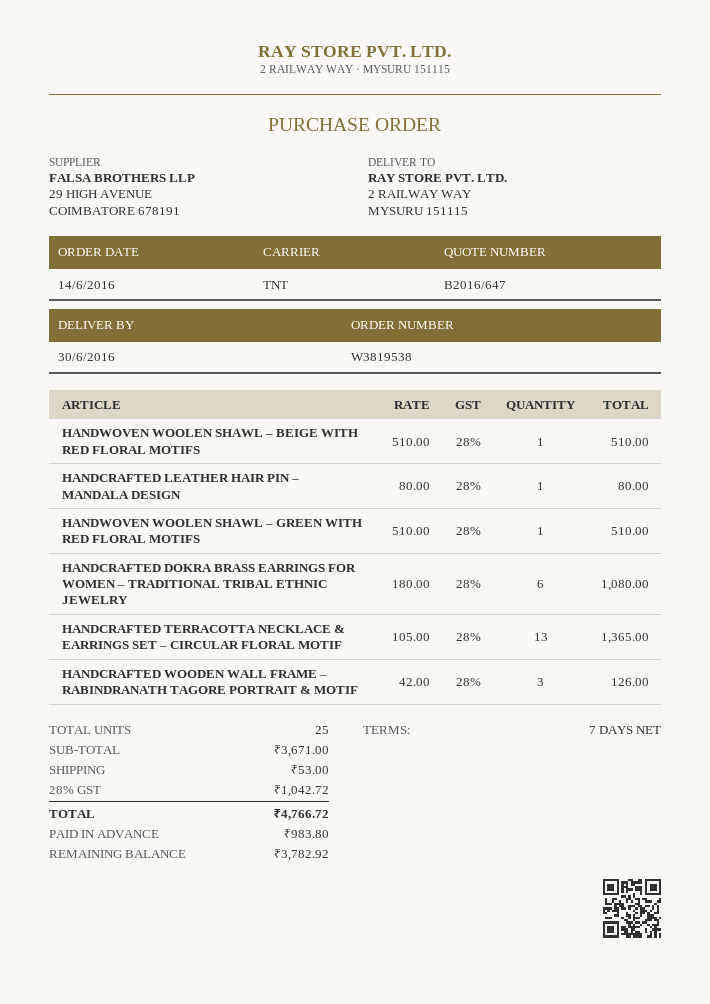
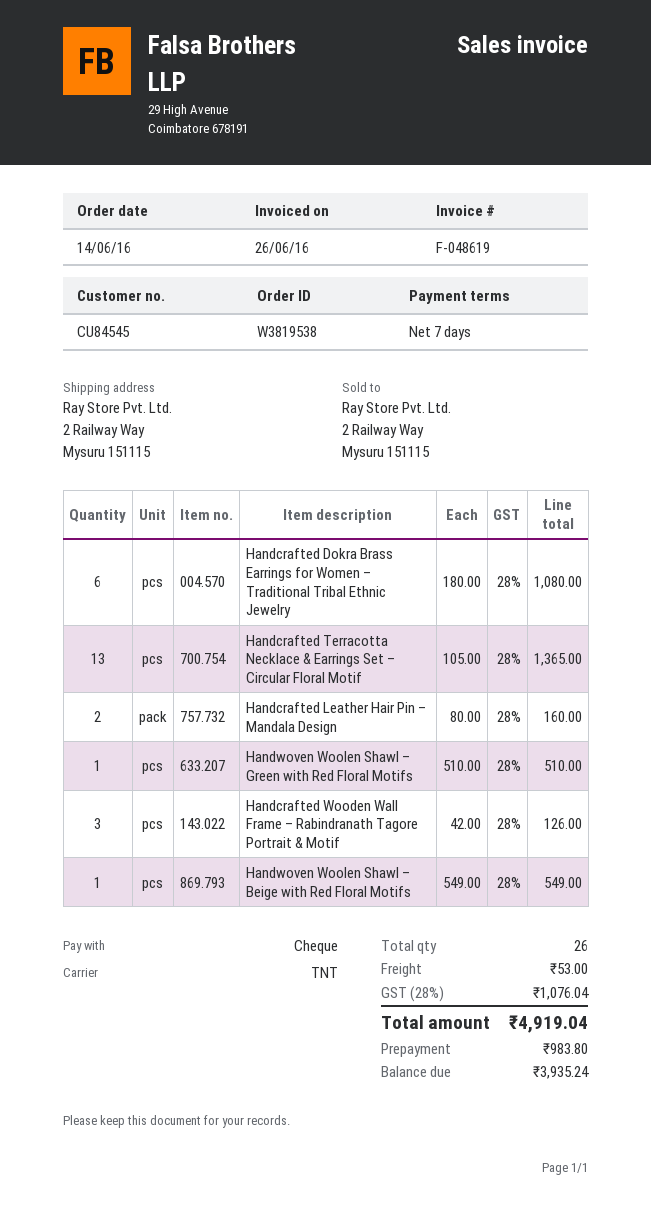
HANDWOVEN WOOLEN SHAWL – BEIGE WITH RED FLORAL MOTIFS: 1 x 510.00 = 510.00 -> 1 x 549.00 = 549.00
HANDCRAFTED LEATHER HAIR PIN – MANDALA DESIGN: 1 x 80.00 = 80.00 -> 2 x 80.00 = 160.00
total quantity: 25 -> 26
tax: 28% = 1042.72 -> 28% = 1076.04
total: 4766.72 -> 4919.04
balance: 3782.92 -> 3935.24

